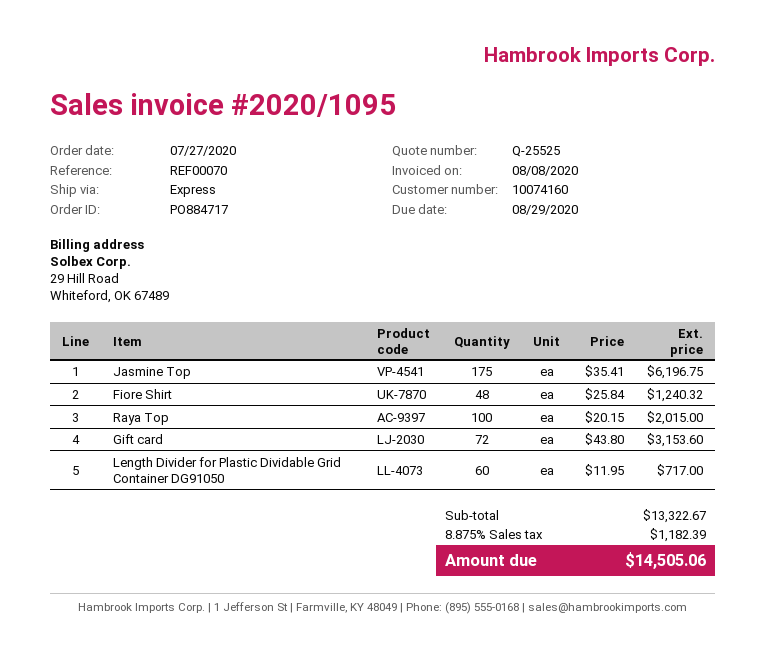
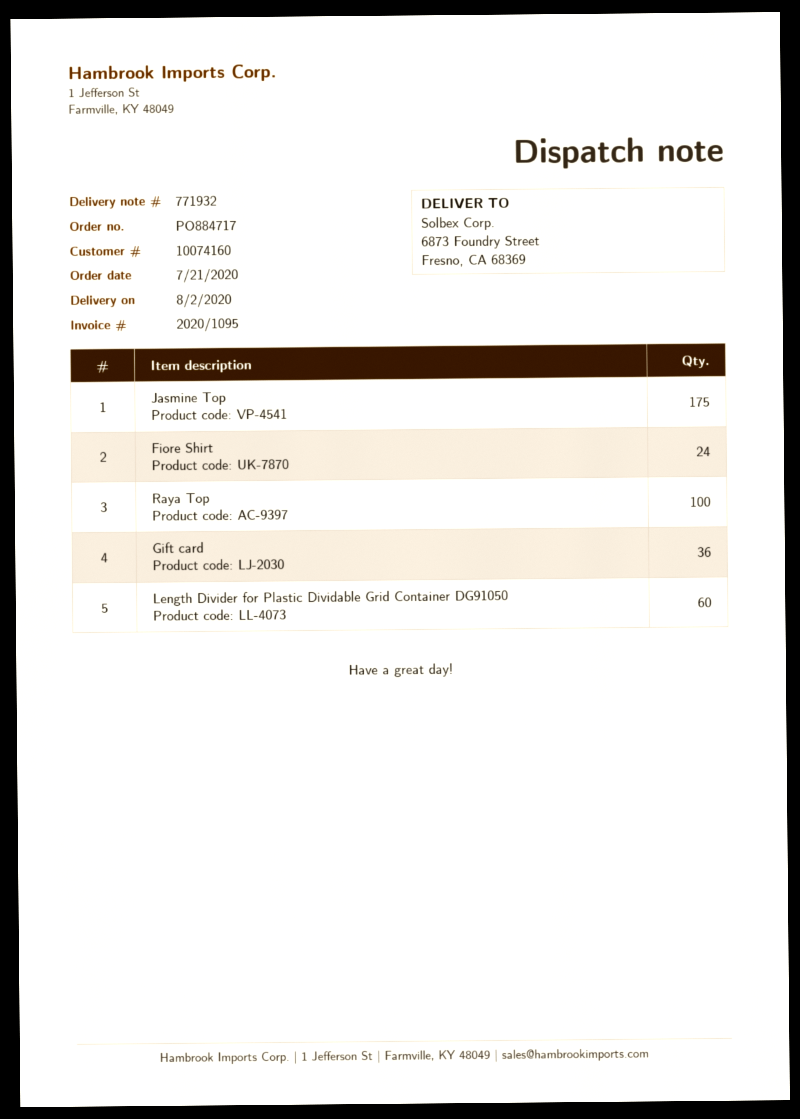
order date: 2020-07-27 -> 2020-07-21
Fiore Shirt: 48 -> 24
Gift card: 72 -> 36

